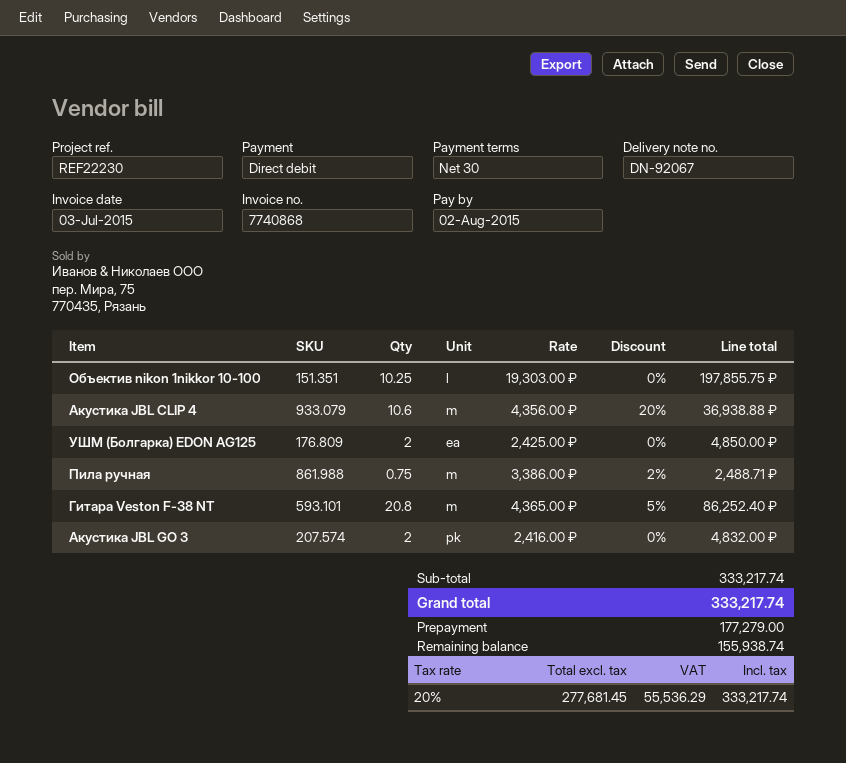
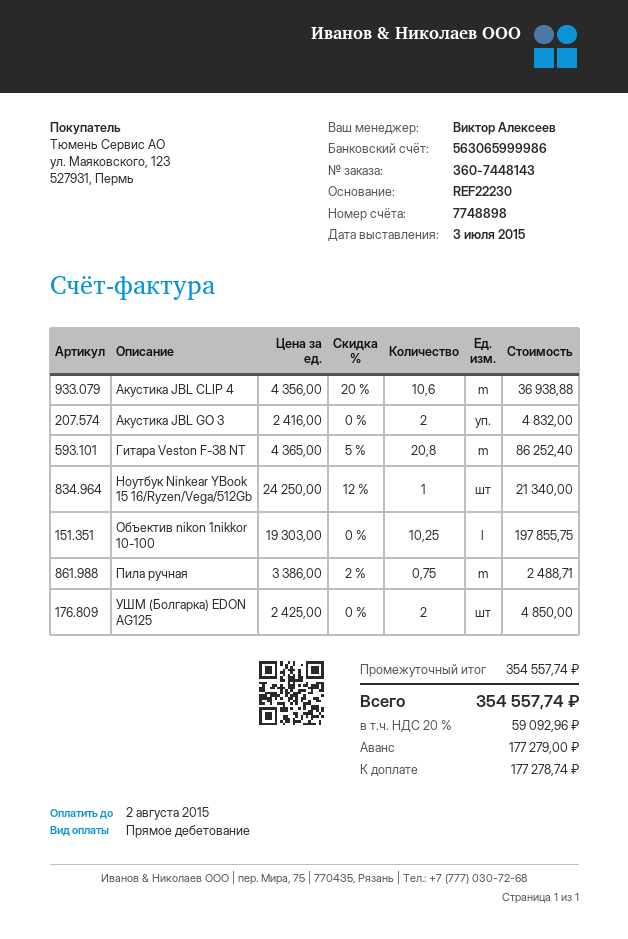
invoice number: 7740868 -> 7748898
Ноутбук Ninkear YBook 15 16/Ryzen/Vega/512Gb: none -> 1 x 24250.00 - 12% = 21340.00
subtotal: 333217.74 -> 354557.74
tax: 20% = 55536.29 -> 20% = 59092.96
total: 333217.74 -> 354557.74
balance: 155938.74 -> 177278.74

